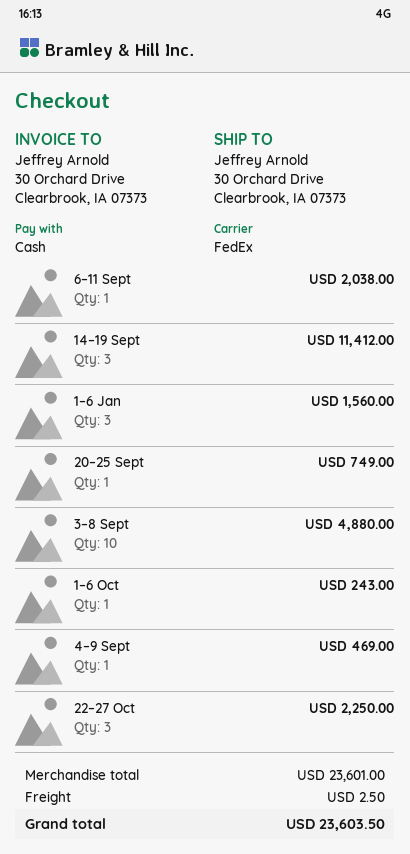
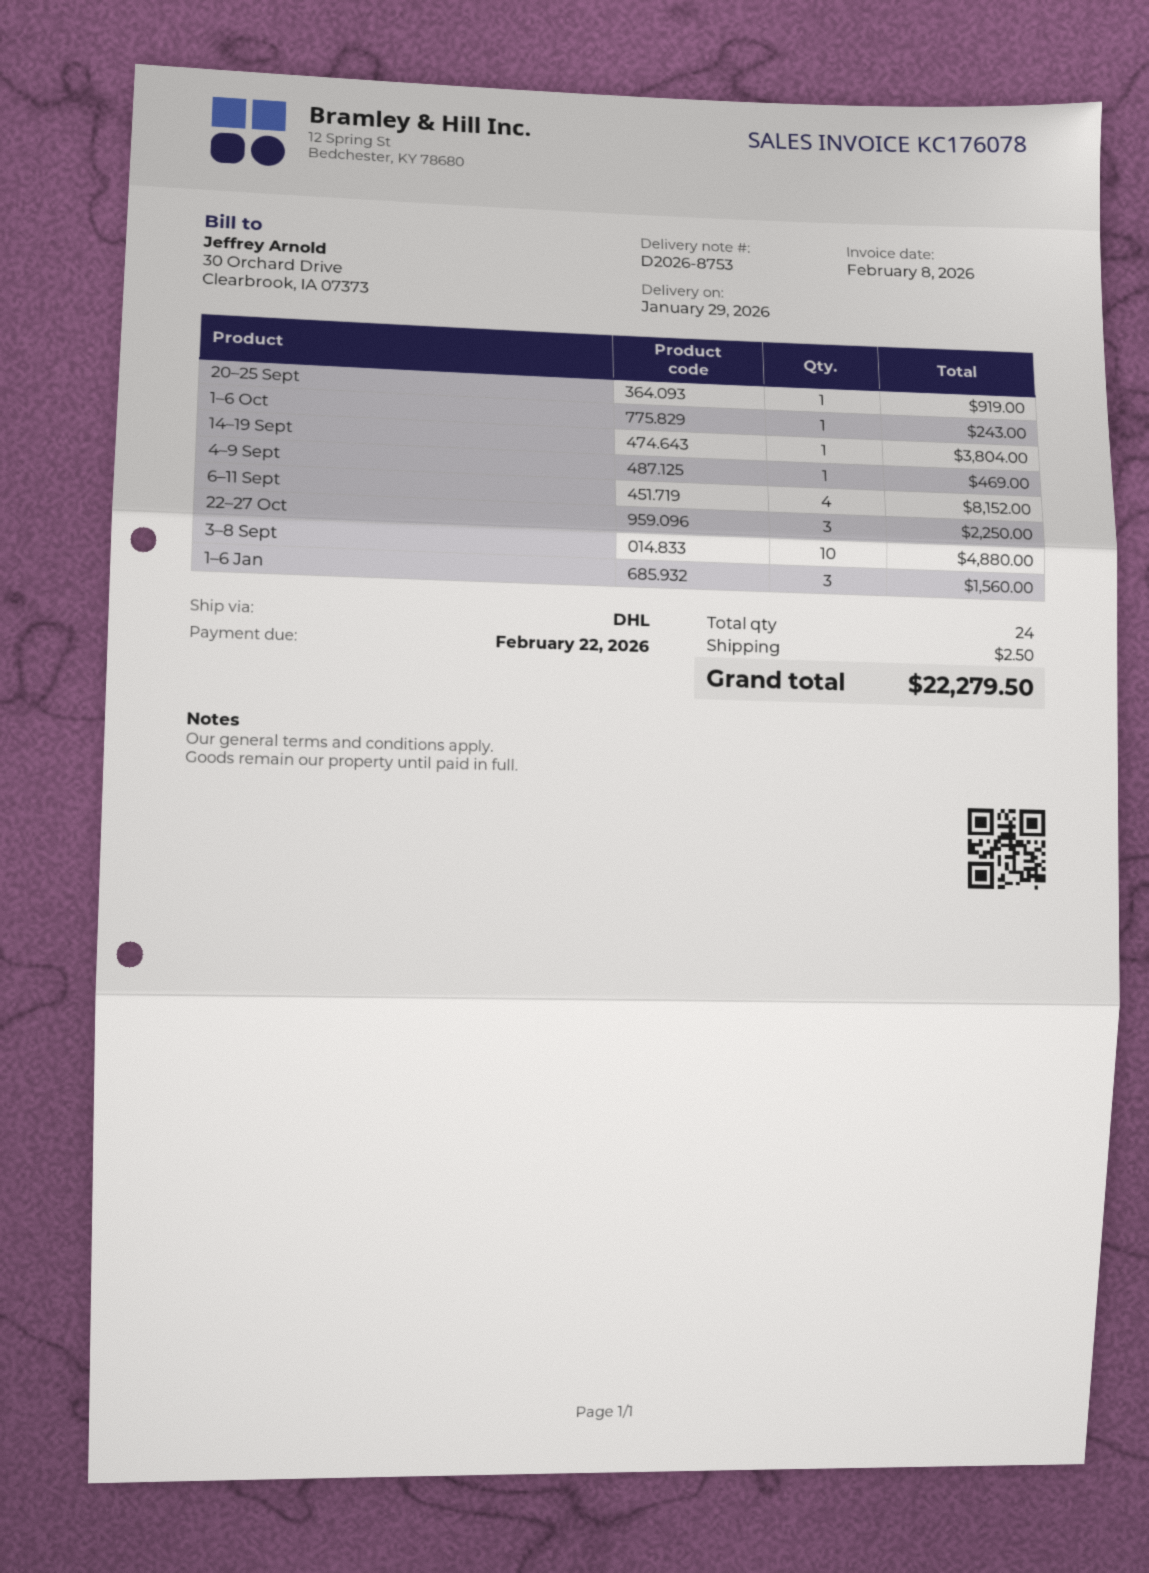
shipping method: FedEx -> DHL
6–11 Sept: 1 for 2038.00 -> 4 for 8152.00
14–19 Sept: 3 for 11412.00 -> 1 for 3804.00
20–25 Sept: 1 for 749.00 -> 1 for 919.00
total: 23603.50 -> 22279.50

